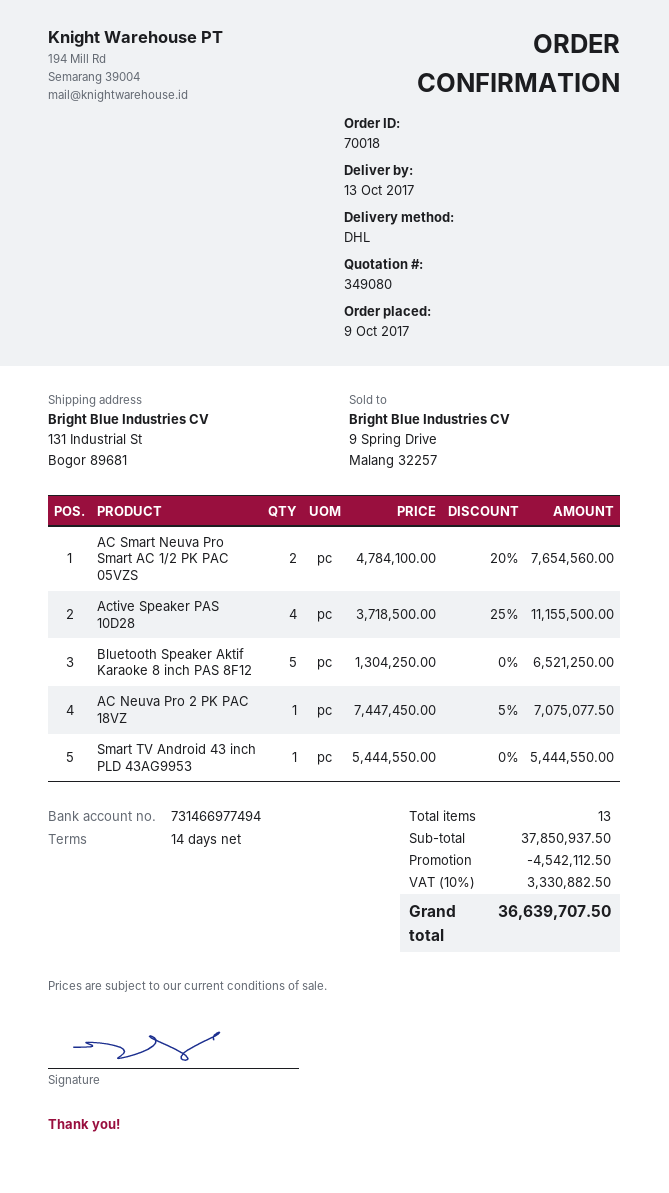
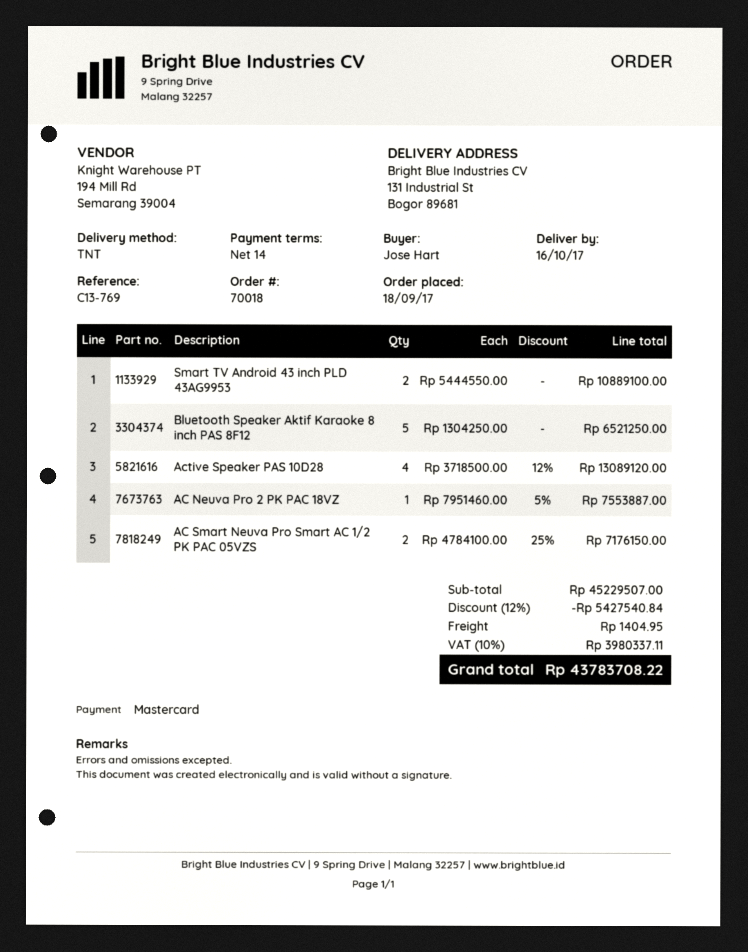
order date: 2017-10-09 -> 2017-09-18
delivery date: 2017-10-13 -> 2017-10-16
shipping method: DHL -> TNT
AC Smart Neuva Pro Smart AC 1/2 PK PAC 05VZS: 2 x 4784100.00 - 20% = 7654560.00 -> 2 x 4784100.00 - 25% = 7176150.00
Active Speaker PAS 10D28: 4 x 3718500.00 - 25% = 11155500.00 -> 4 x 3718500.00 - 12% = 13089120.00
AC Neuva Pro 2 PK PAC 18VZ: 1 x 7447450.00 - 5% = 7075077.50 -> 1 x 7951460.00 - 5% = 7553887.00
Smart TV Android 43 inch PLD 43AG9953: 1 x 5444550.00 = 5444550.00 -> 2 x 5444550.00 = 10889100.00
subtotal: 37850937.50 -> 45229507.00
discount: 4542112.50 -> 5427540.84
shipping: none -> 1404.95
tax: 10% = 3330882.50 -> 10% = 3980337.11
total: 36639707.50 -> 43783708.22

